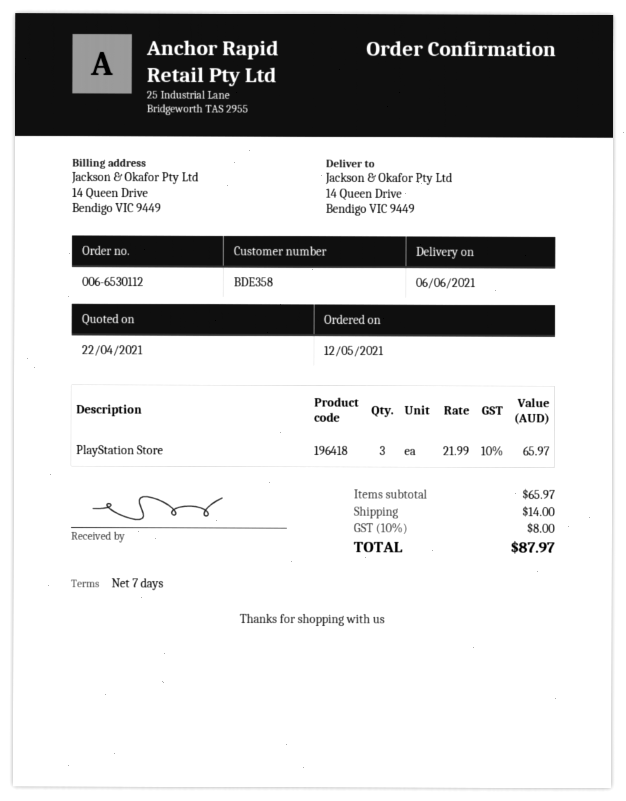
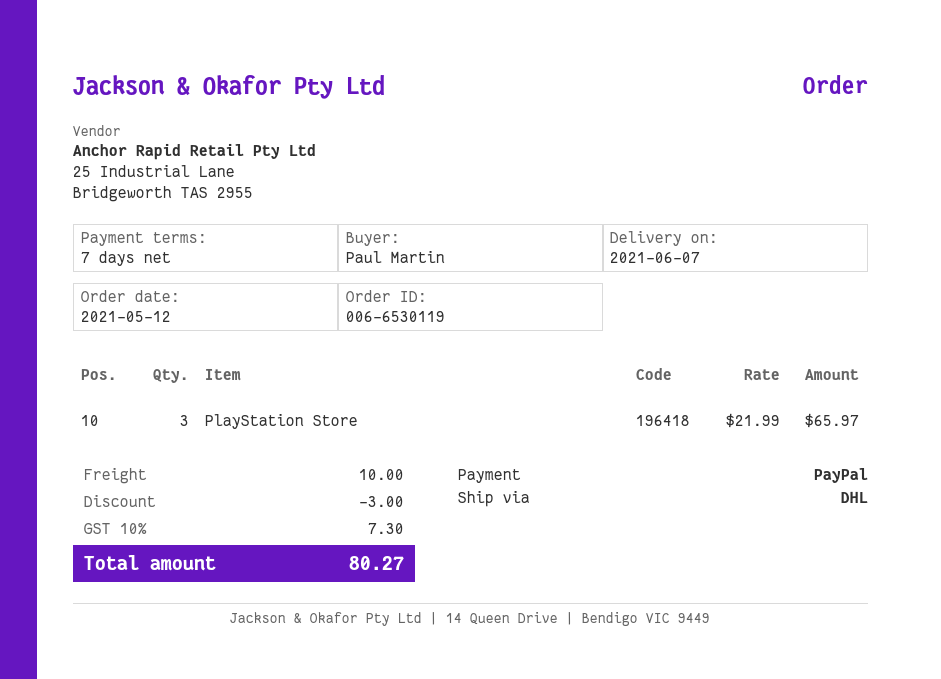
order number: 006-6530112 -> 006-6530119
delivery date: 2021-06-06 -> 2021-06-07
discount: none -> 3.00
shipping: 14.00 -> 10.00
tax: 10% = 8.00 -> 10% = 7.30
total: 87.97 -> 80.27

